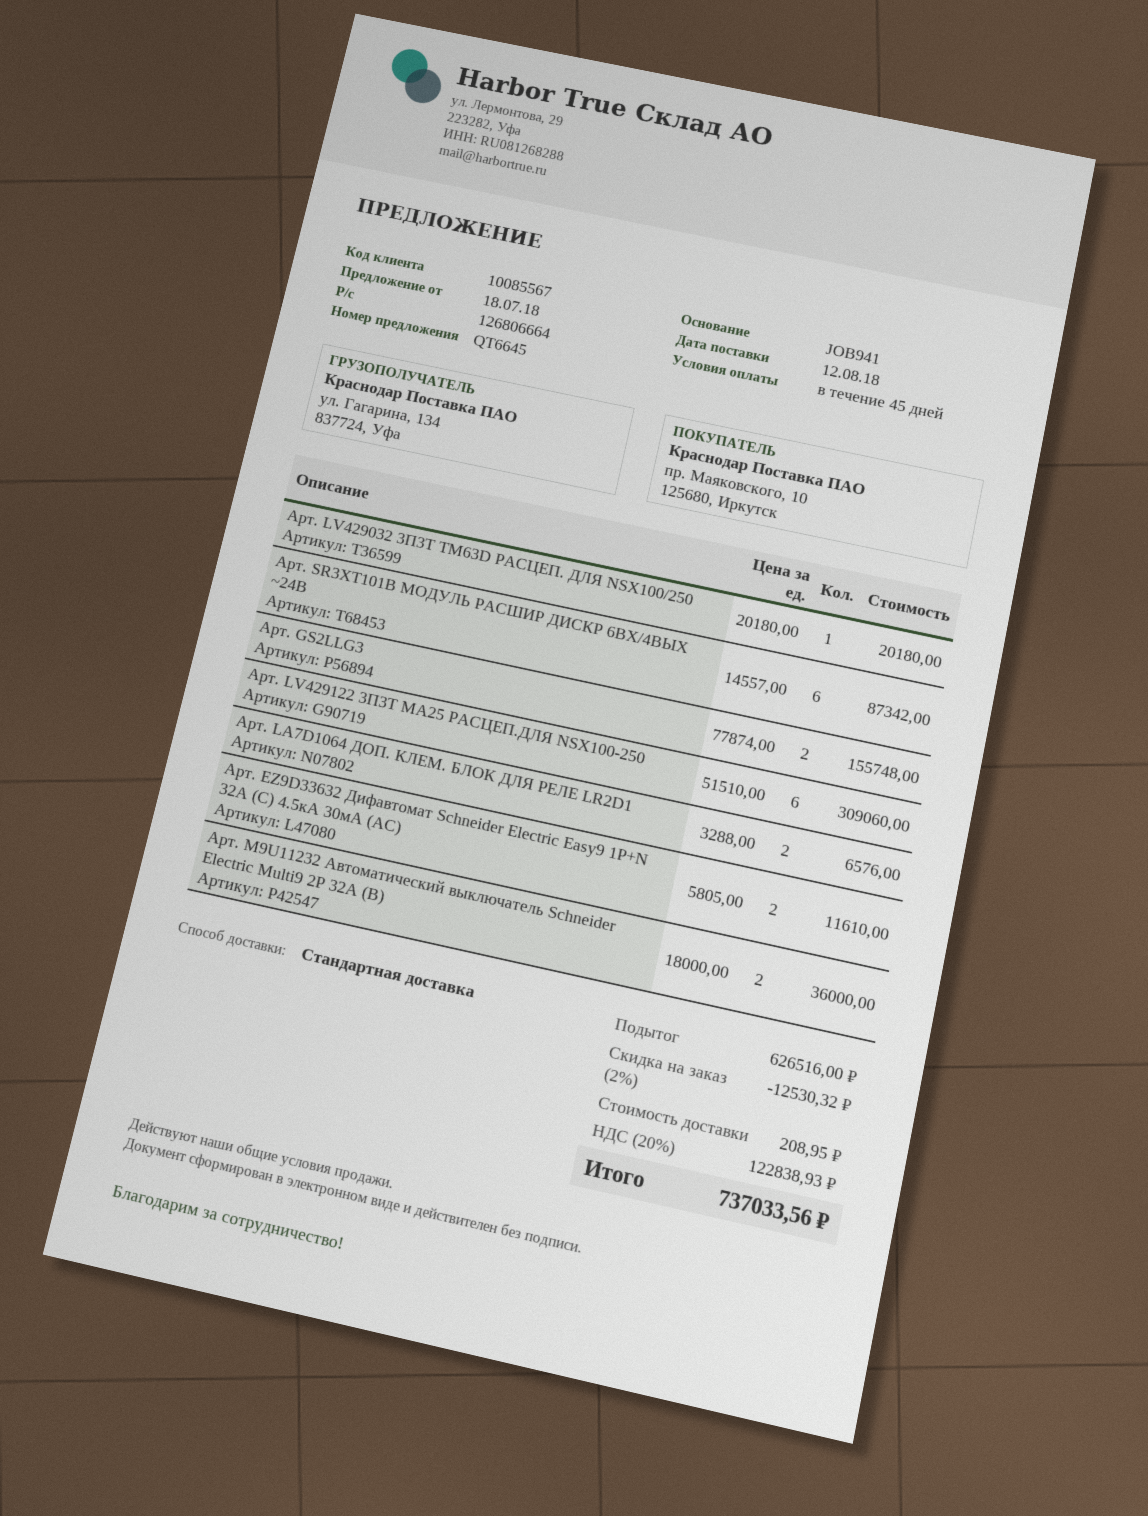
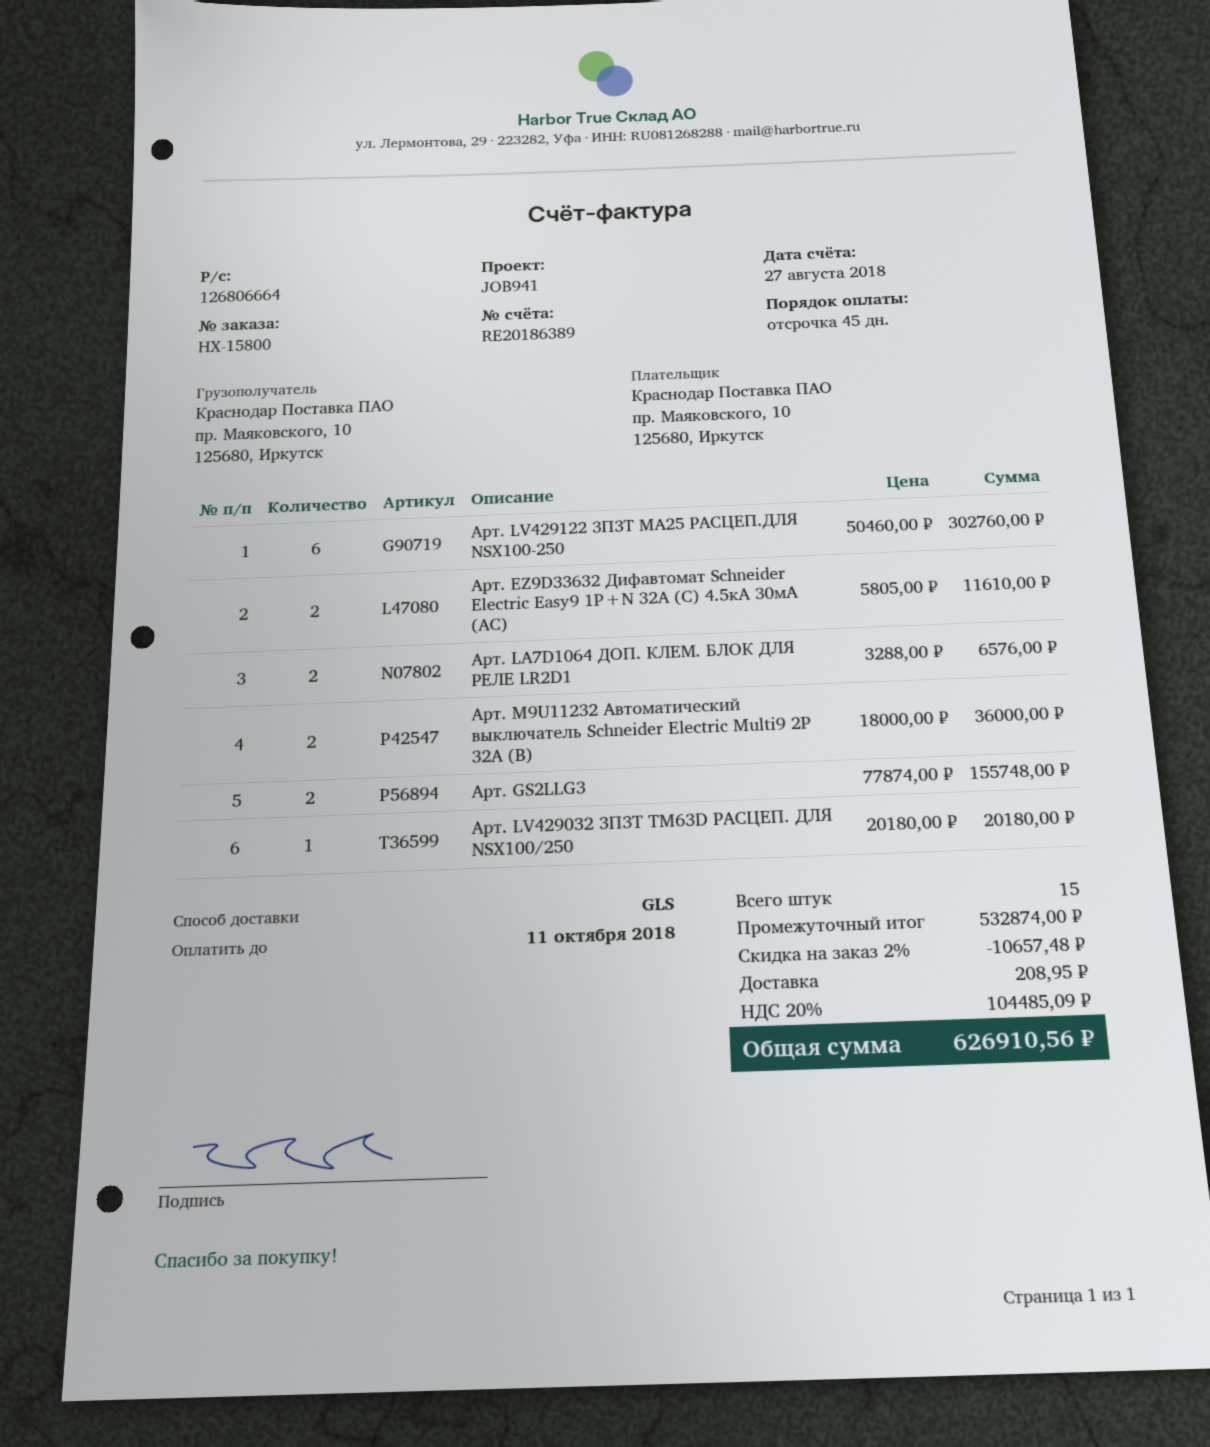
shipping method: standard -> GLS
ship to: ул. Гагарина, 134, 837724, Уфа -> пр. Маяковского, 10, 125680, Иркутск
Арт. SR3XT101B МОДУЛЬ РАСШИР ДИСКР 6ВХ/4ВЫХ ~24В: 6 x 14557.00 = 87342.00 -> none
Арт. LV429122 3П3T MA25 РАСЦЕП.ДЛЯ NSX100-250: 6 x 51510.00 = 309060.00 -> 6 x 50460.00 = 302760.00
subtotal: 626516.00 -> 532874.00
discount: 2% = 12530.32 -> 2% = 10657.48
tax: 20% = 122838.93 -> 20% = 104485.09
total: 737033.56 -> 626910.56

